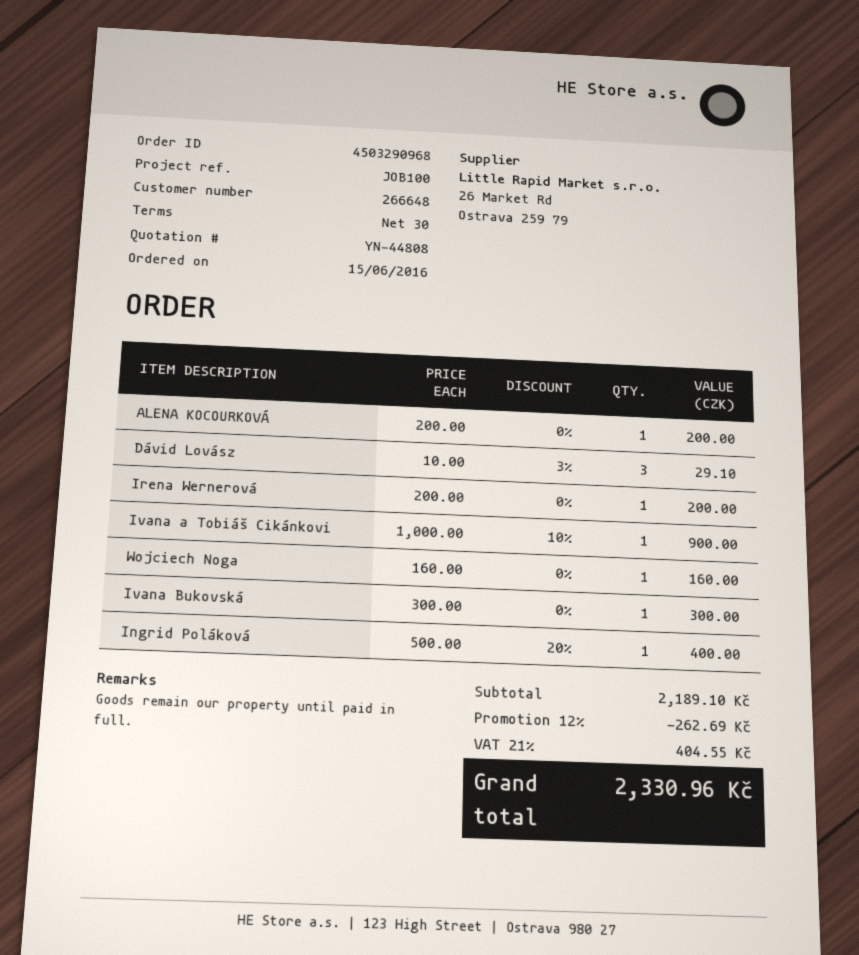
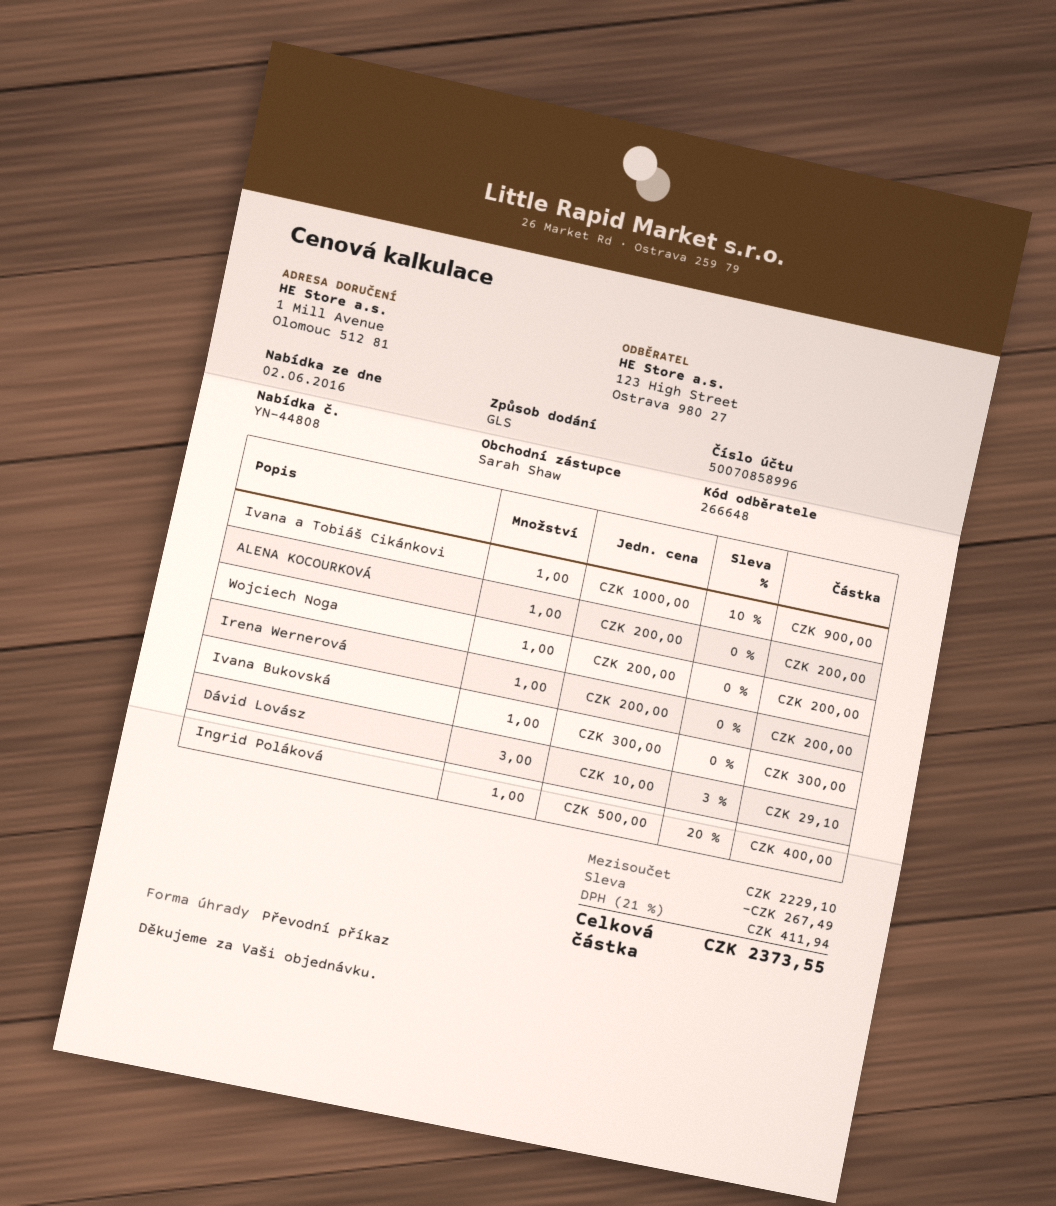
Wojciech Noga: 1 x 160.00 = 160.00 -> 1 x 200.00 = 200.00
subtotal: 2189.10 -> 2229.10
discount: 262.69 -> 267.49
tax: 21% = 404.55 -> 21% = 411.94
total: 2330.96 -> 2373.55

